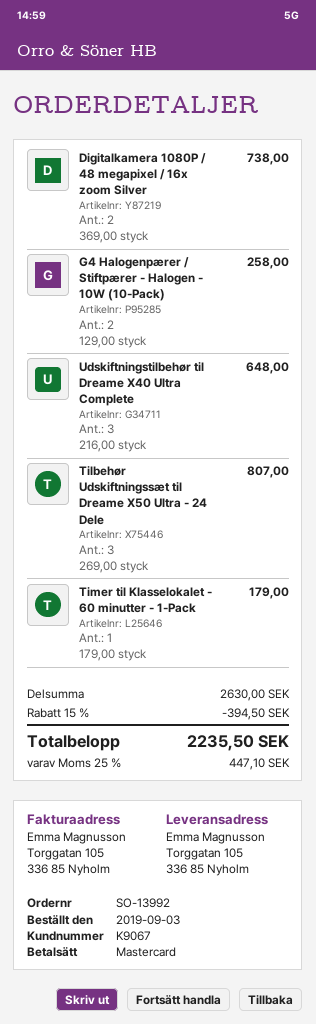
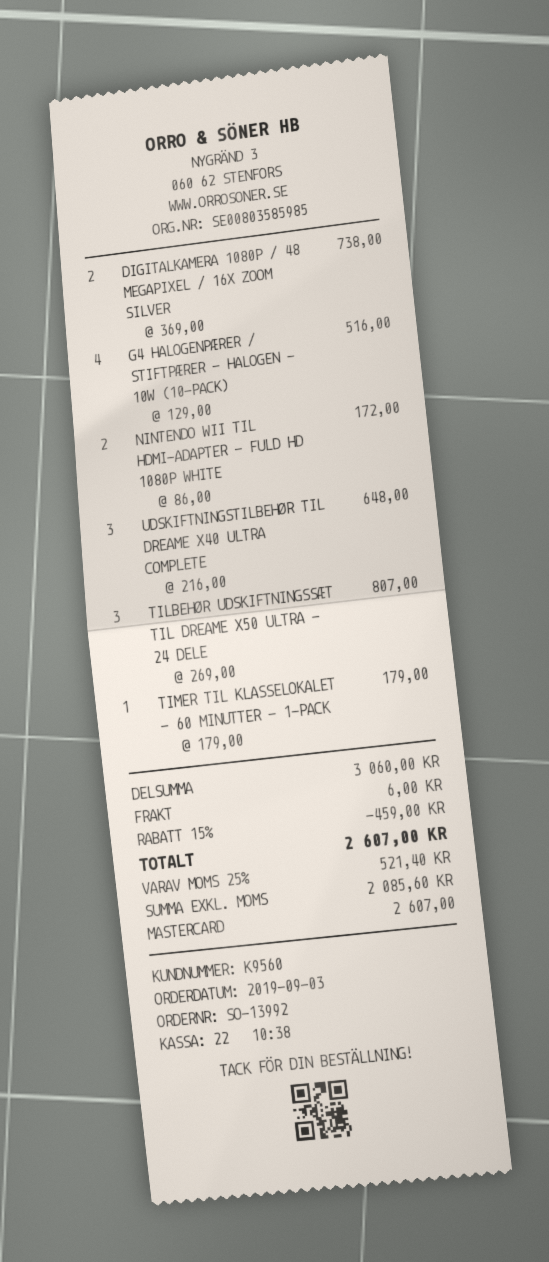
customer number: K9067 -> K9560
G4 Halogenpærer / Stiftpærer - Halogen - 10W (10-Pack): 2 x 129.00 = 258.00 -> 4 x 129.00 = 516.00
NINTENDO WII TIL HDMI-ADAPTER - FULD HD 1080P WHITE: none -> 2 x 86.00 = 172.00
subtotal: 2630.00 -> 3060.00
discount: 15% = 394.50 -> 15% = 459.00
shipping: none -> 6.00
tax: 25% = 447.10 -> 25% = 521.40
total: 2235.50 -> 2607.00

